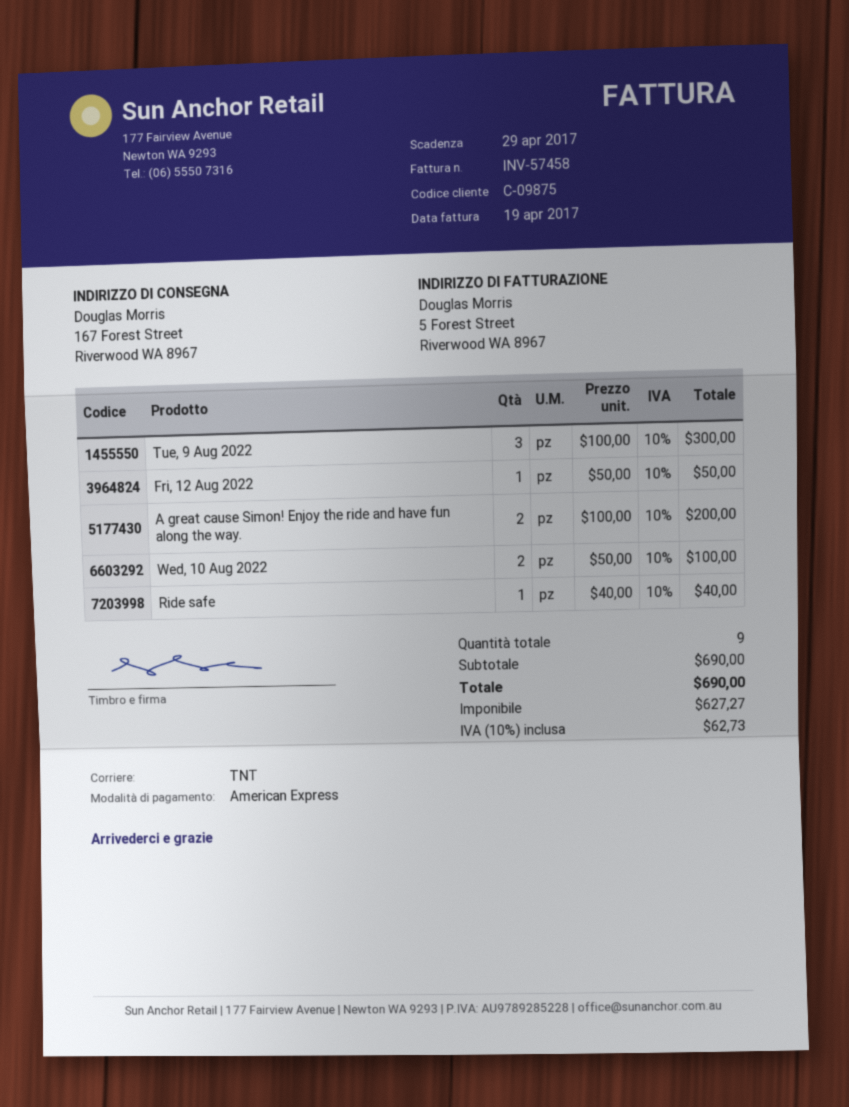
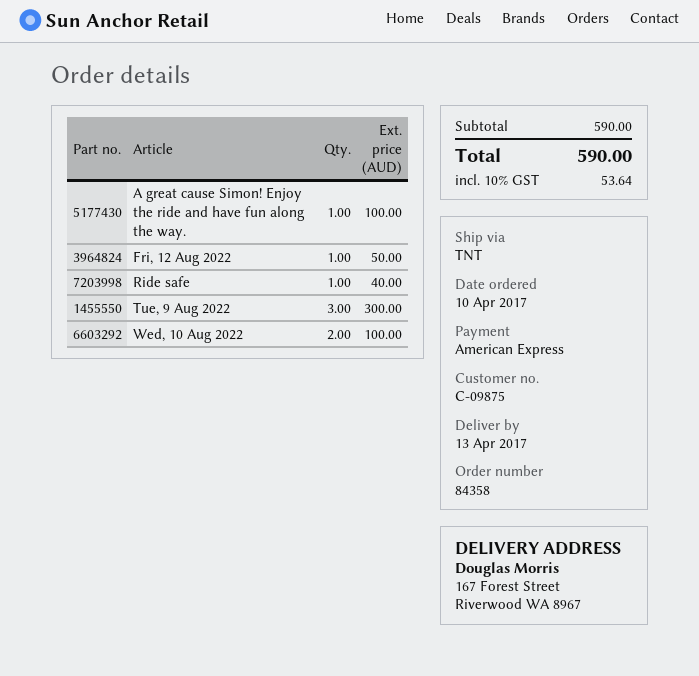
A great cause Simon! Enjoy the ride and have fun along the way.: 2 for 200.00 -> 1 for 100.00
subtotal: 690.00 -> 590.00
tax: 10% = 62.73 -> 10% = 53.64
total: 690.00 -> 590.00

